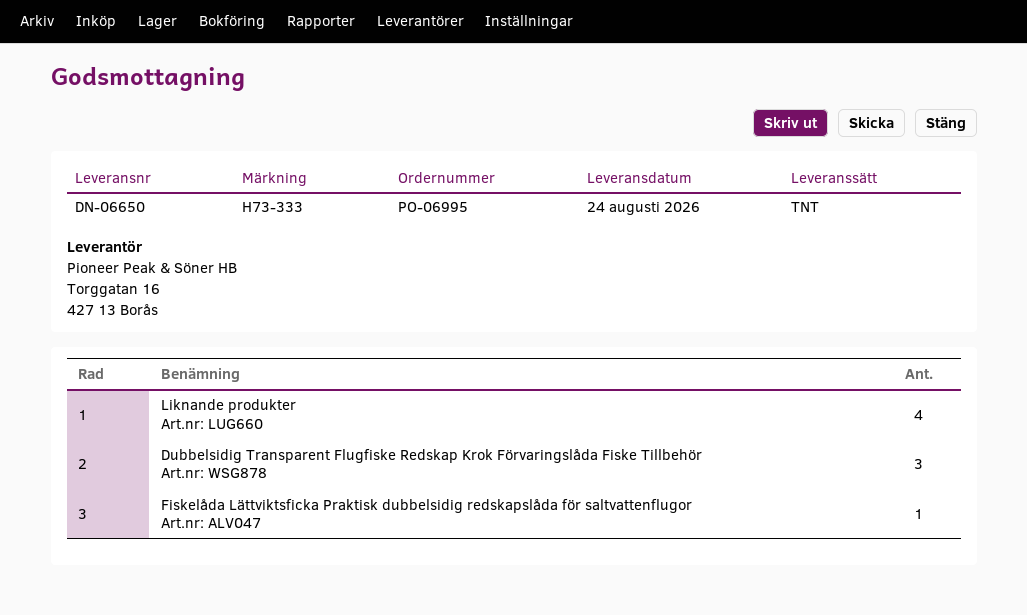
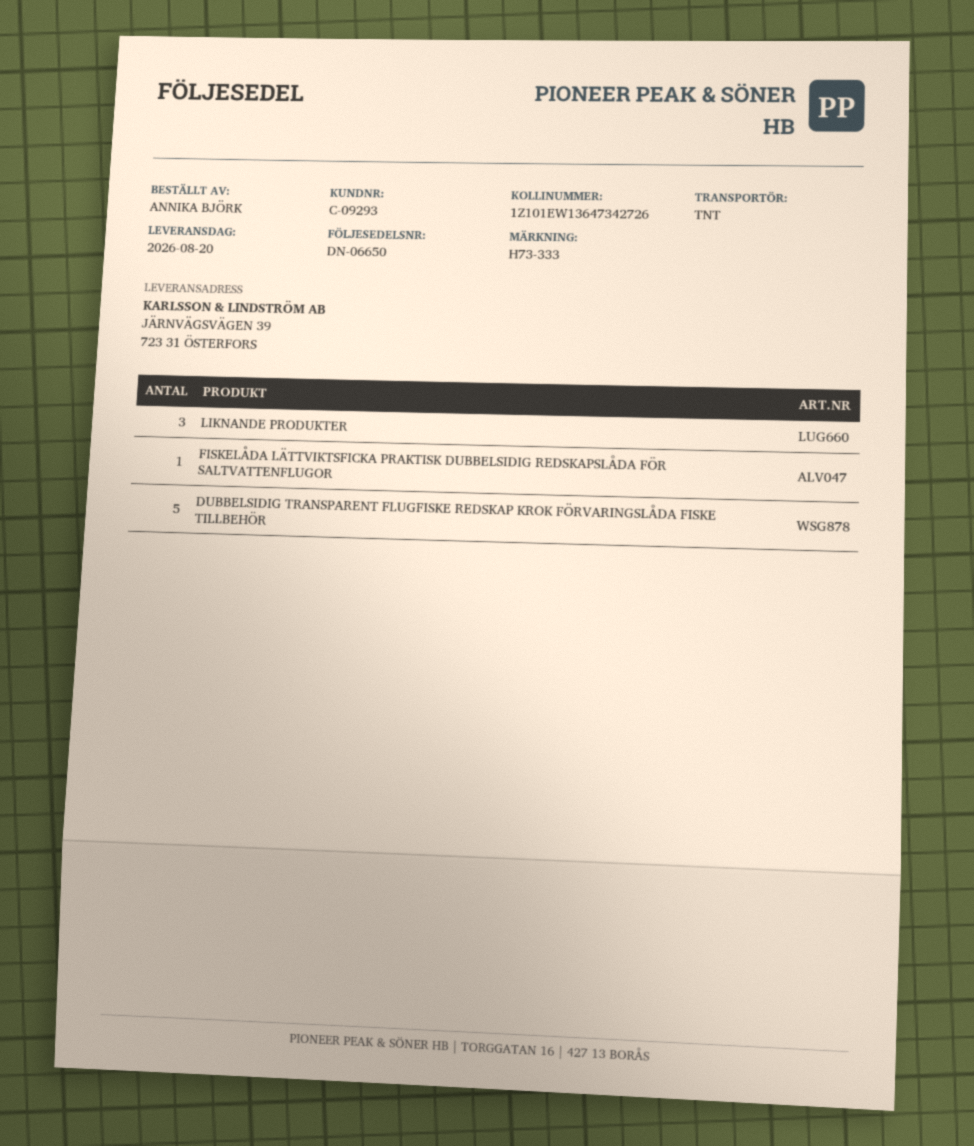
delivery date: 2026-08-24 -> 2026-08-20
Liknande produkter: 4 -> 3
Dubbelsidig Transparent Flugfiske Redskap Krok Förvaringslåda Fiske Tillbehör: 3 -> 5

